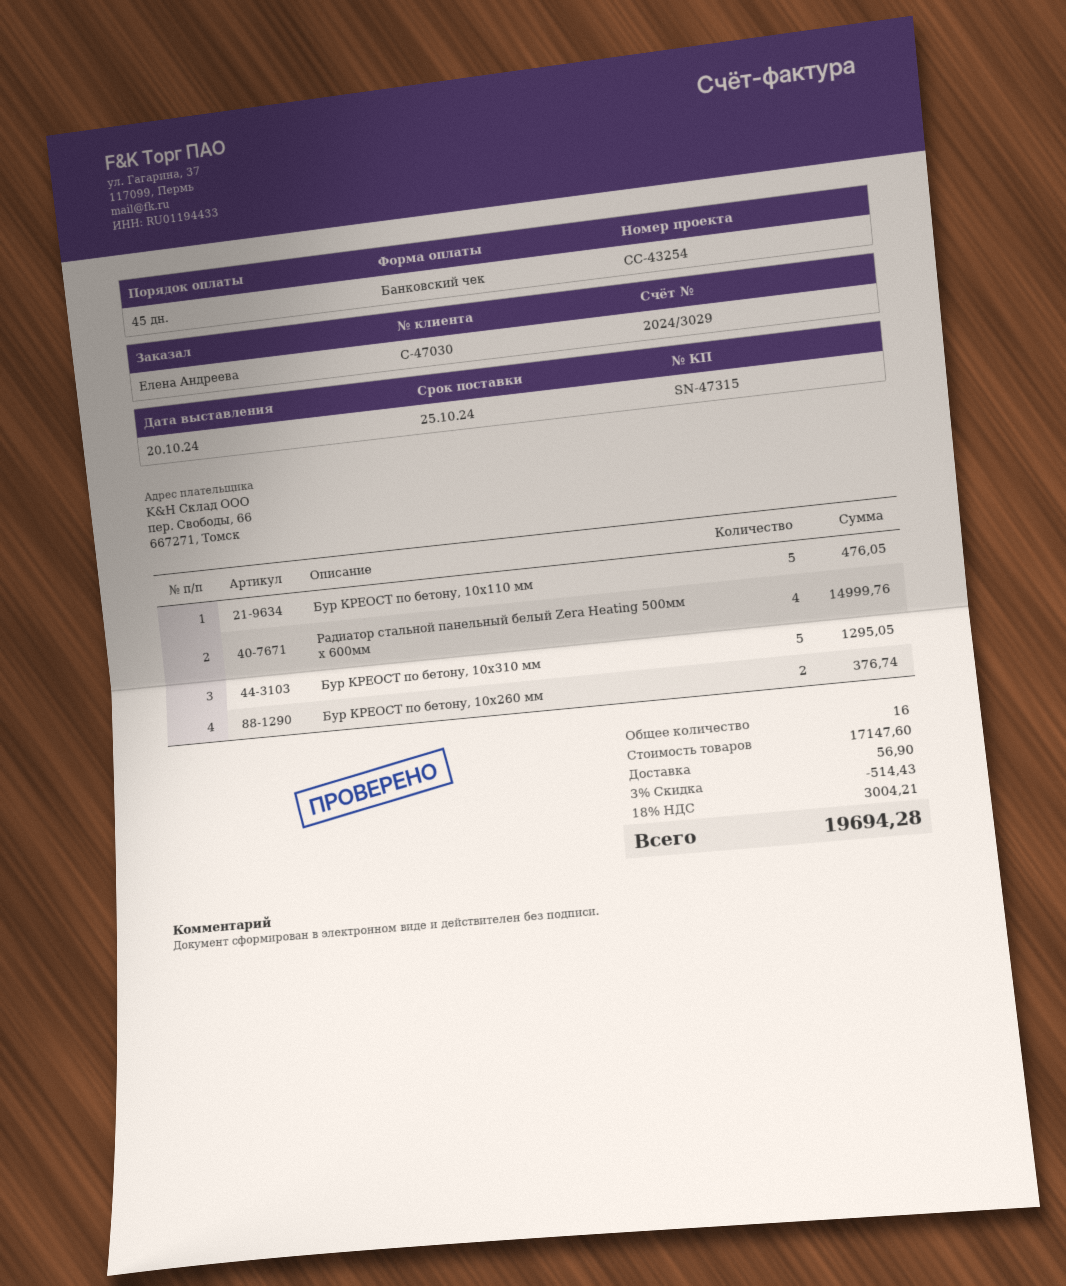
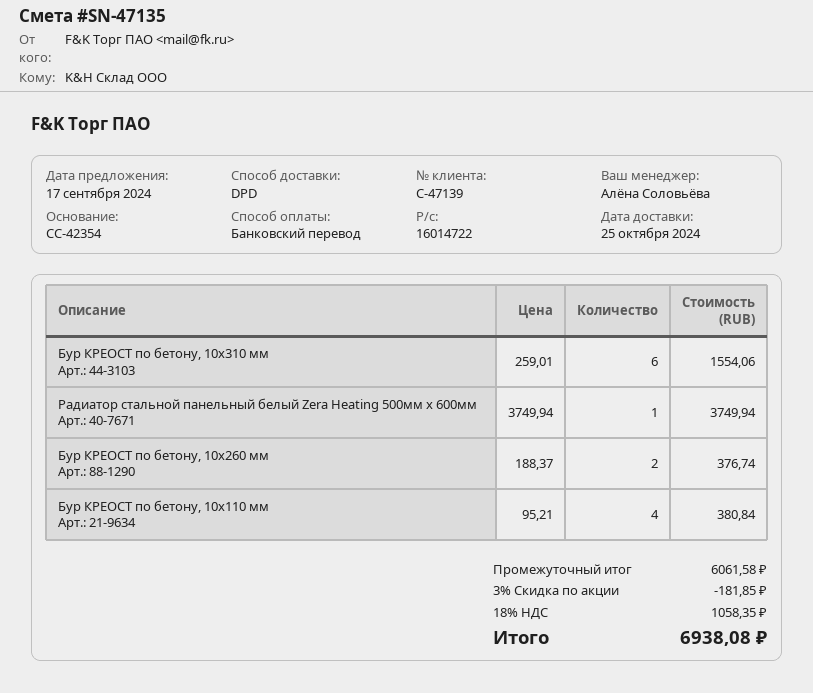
quote number: SN-47315 -> SN-47135
customer number: C-47030 -> C-47139
reference: CC-43254 -> CC-42354
payment method: cheque -> bank transfer
Бур КРЕОСТ по бетону, 10x110 мм: 5 for 476.05 -> 4 for 380.84
Радиатор стальной панельный белый Zera Heating 500мм x 600мм: 4 for 14999.76 -> 1 for 3749.94
Бур КРЕОСТ по бетону, 10x310 мм: 5 for 1295.05 -> 6 for 1554.06
subtotal: 17147.60 -> 6061.58
discount: 3% = 514.43 -> 3% = 181.85
shipping: 56.90 -> none
tax: 18% = 3004.21 -> 18% = 1058.35
total: 19694.28 -> 6938.08

